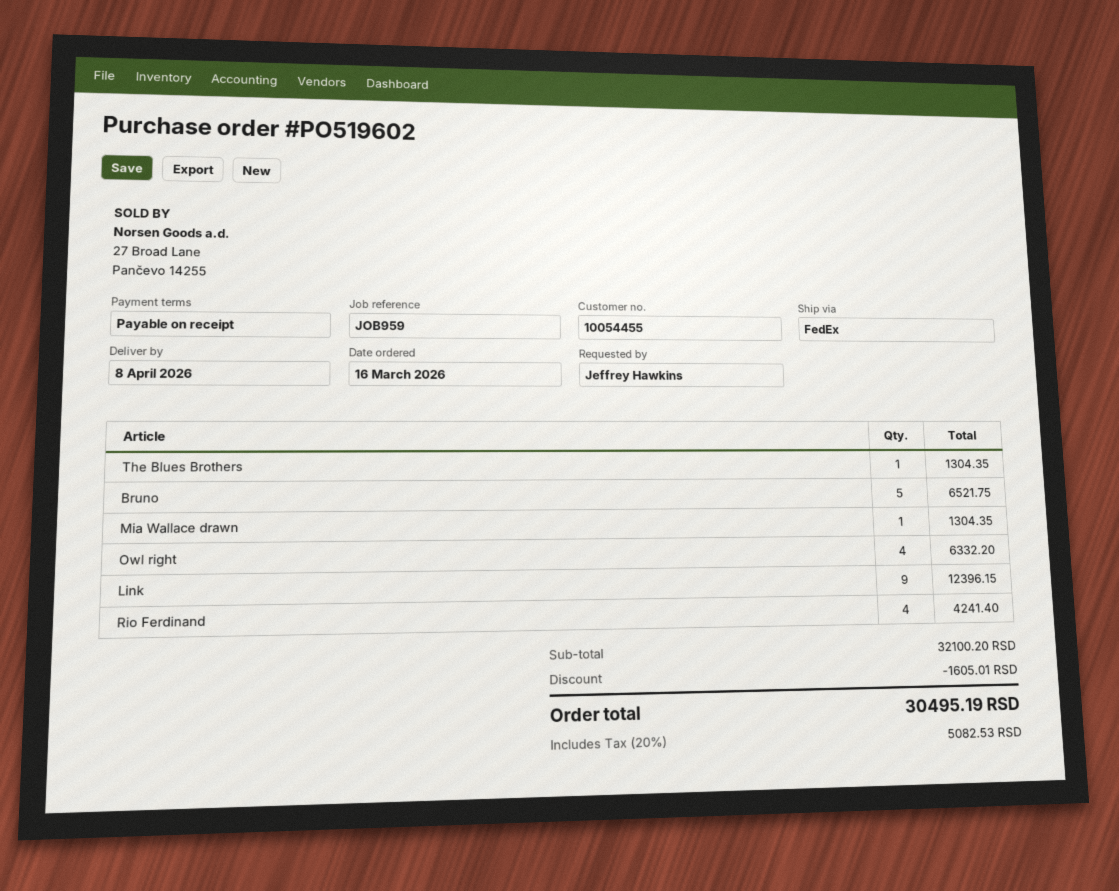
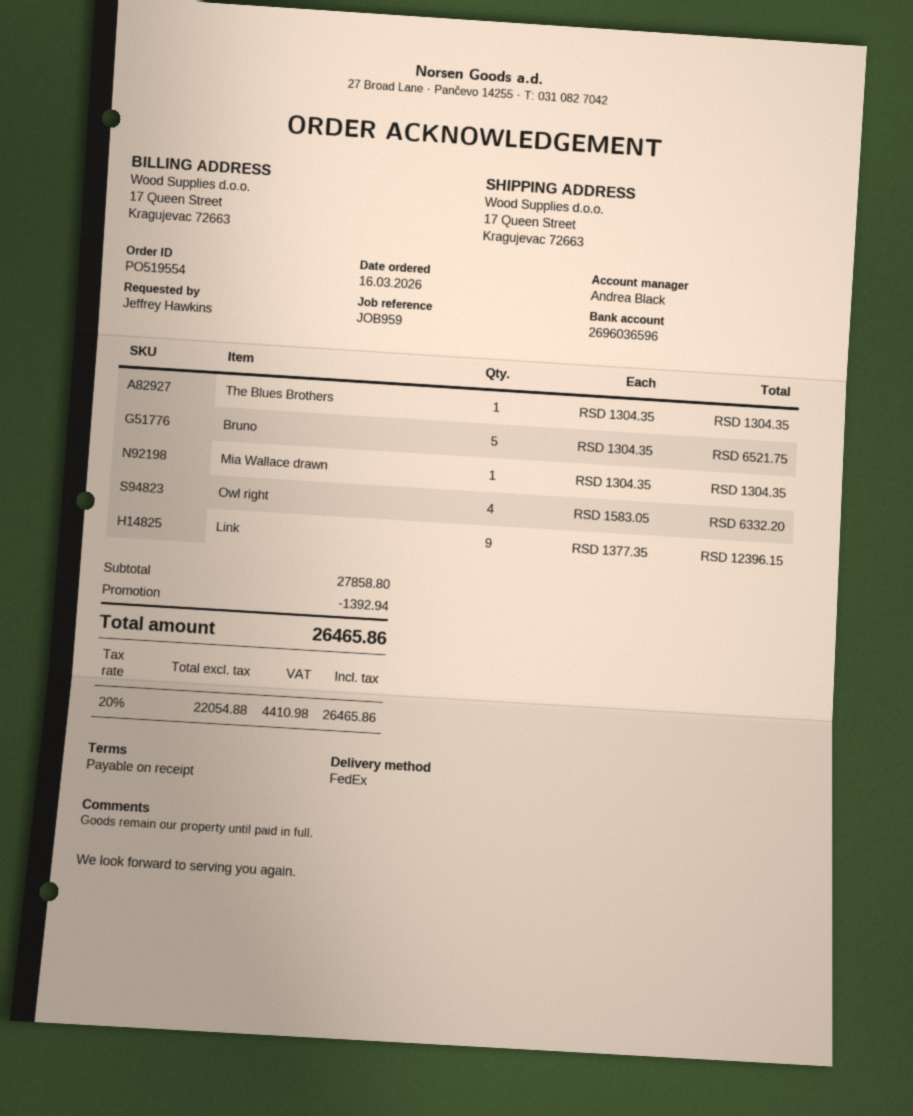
order number: PO519602 -> PO519554
Rio Ferdinand: 4 for 4241.40 -> none
subtotal: 32100.20 -> 27858.80
discount: 1605.01 -> 1392.94
tax: 20% = 5082.53 -> 20% = 4410.98
total: 30495.19 -> 26465.86

